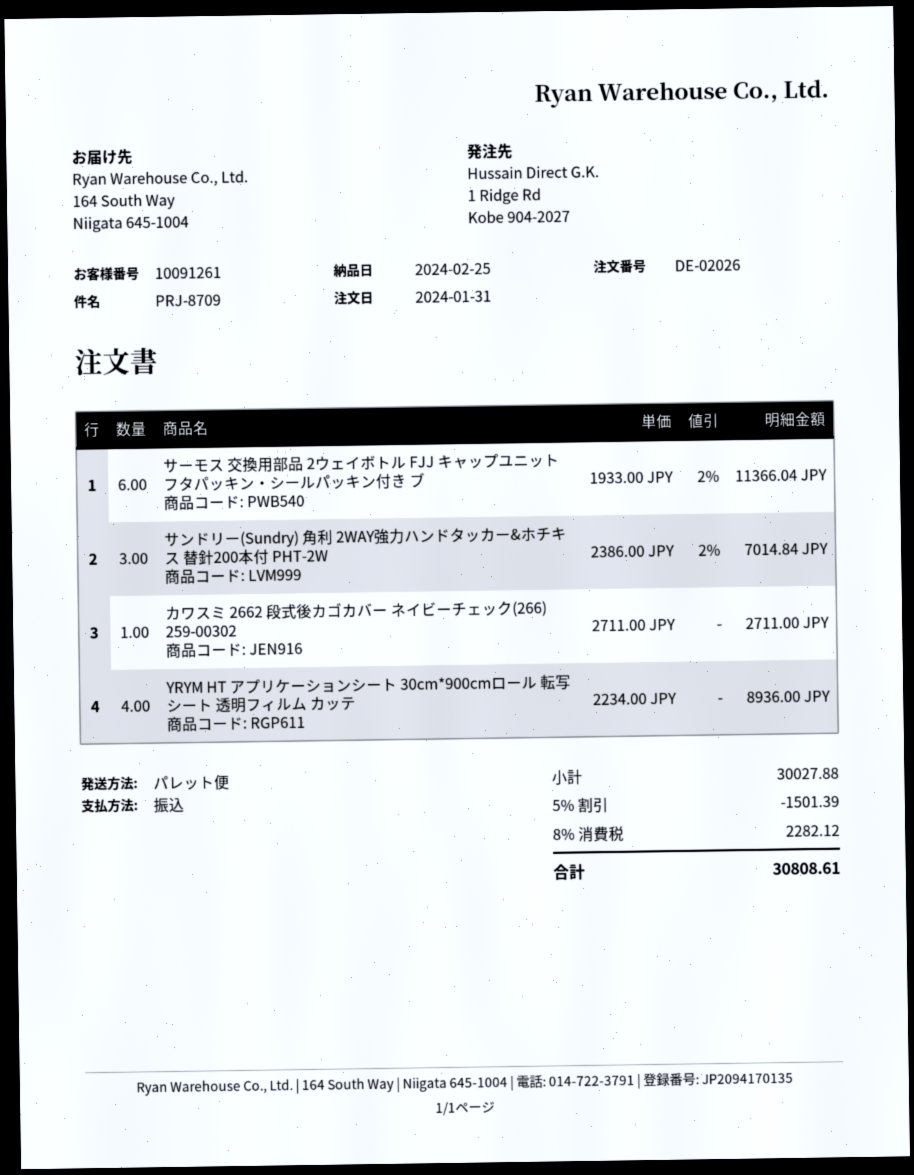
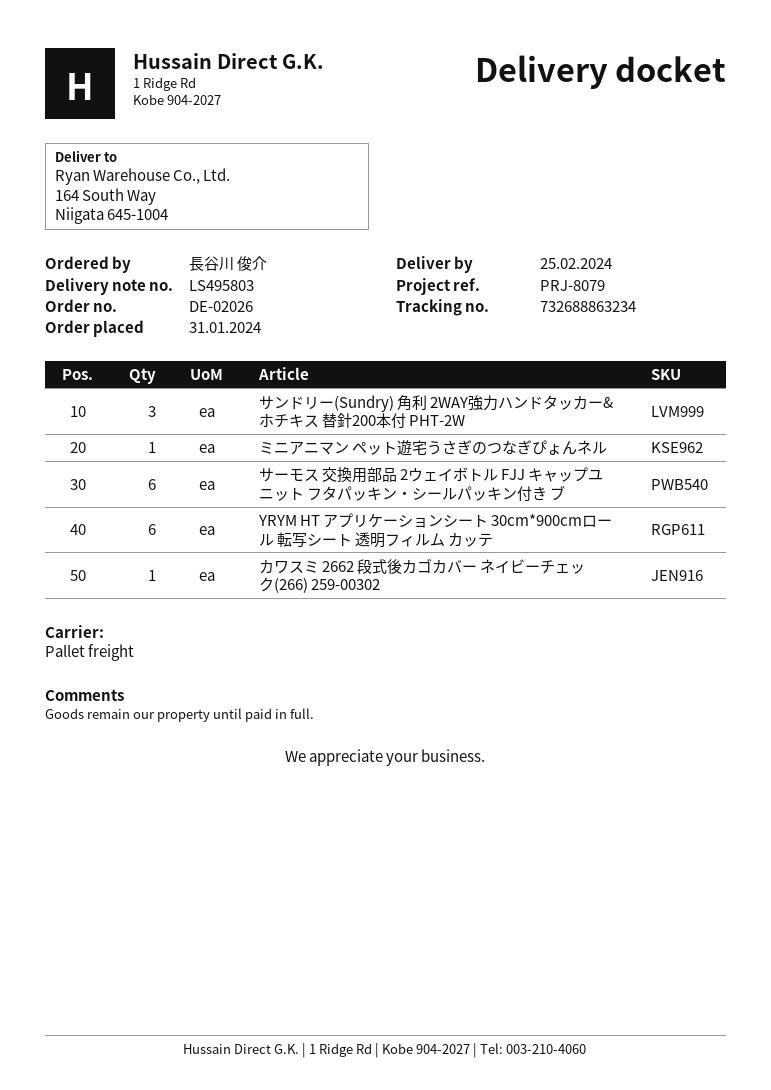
reference: PRJ-8709 -> PRJ-8079
YRYM HT アプリケーションシート 30cm*900cmロール 転写シート 透明フィルム カッテ: 4 -> 6
ミニアニマン ペット遊宅うさぎのつなぎぴょんネル: none -> 1

